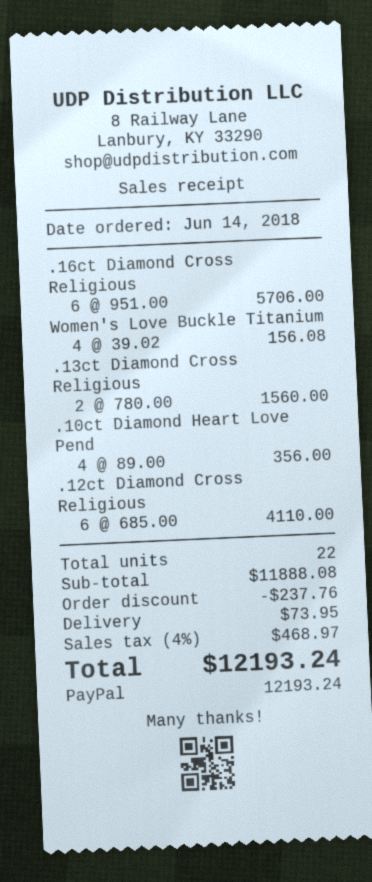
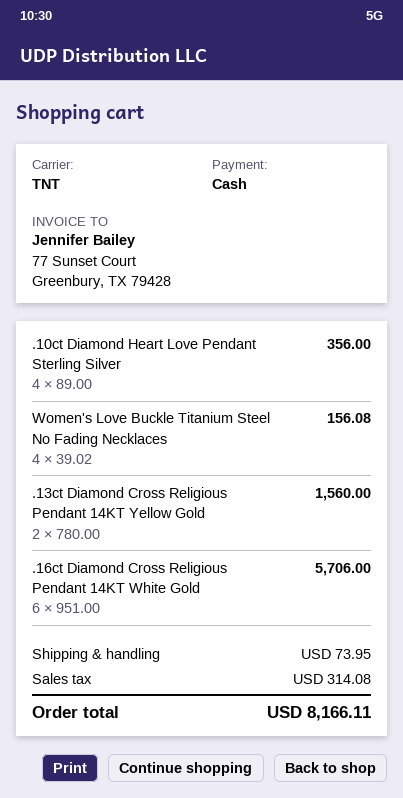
payment method: PayPal -> cash
.12ct Diamond Cross Religious: 6 x 685.00 = 4110.00 -> none
discount: 237.76 -> none
tax: 468.97 -> 314.08
total: 12193.24 -> 8166.11

